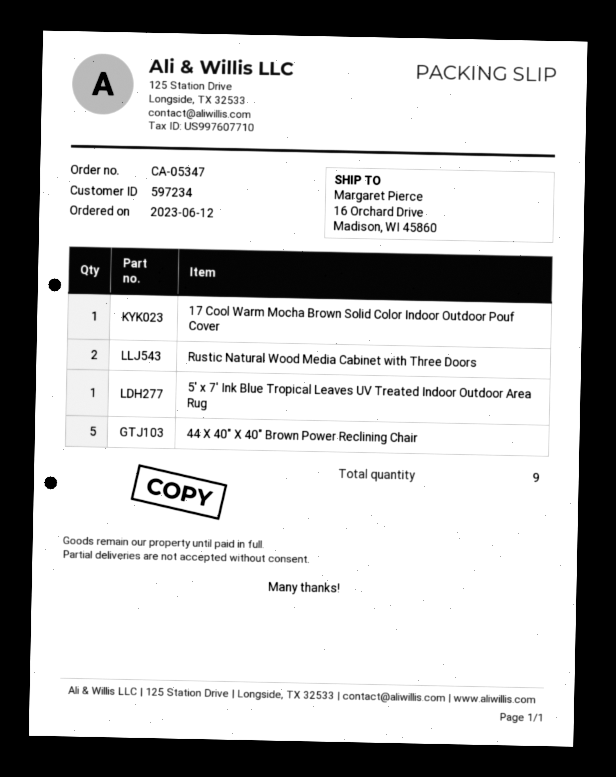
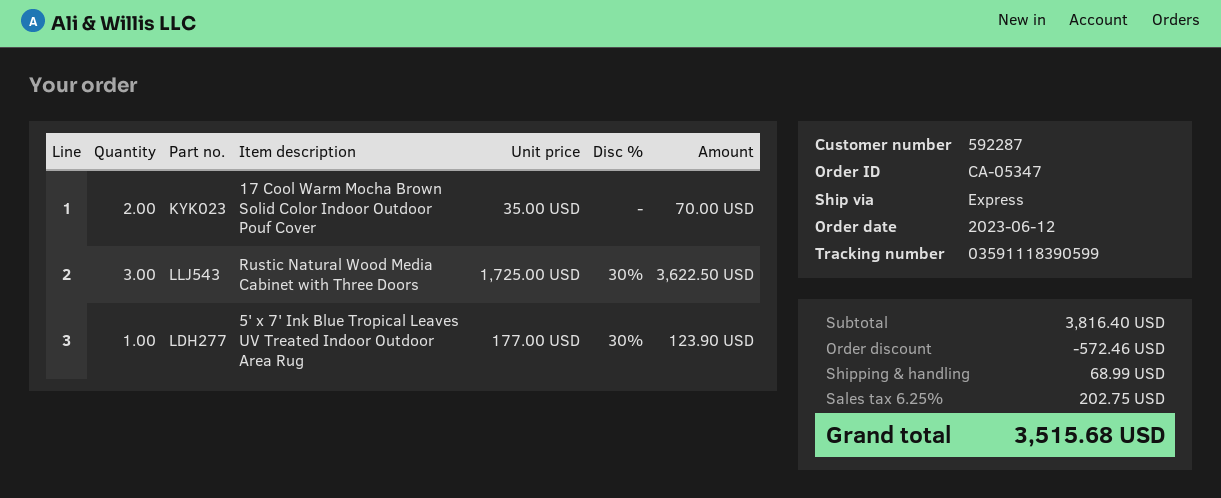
customer number: 597234 -> 592287
17 Cool Warm Mocha Brown Solid Color Indoor Outdoor Pouf Cover: 1 -> 2
Rustic Natural Wood Media Cabinet with Three Doors: 2 -> 3
44 X 40" X 40" Brown Power Reclining Chair: 5 -> none

